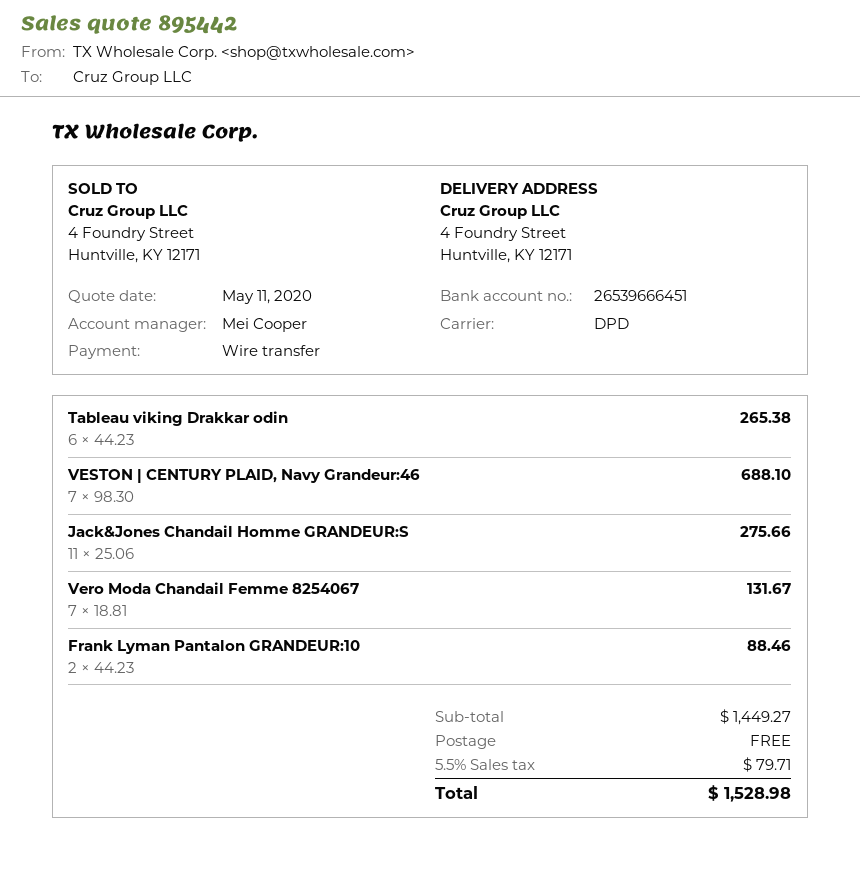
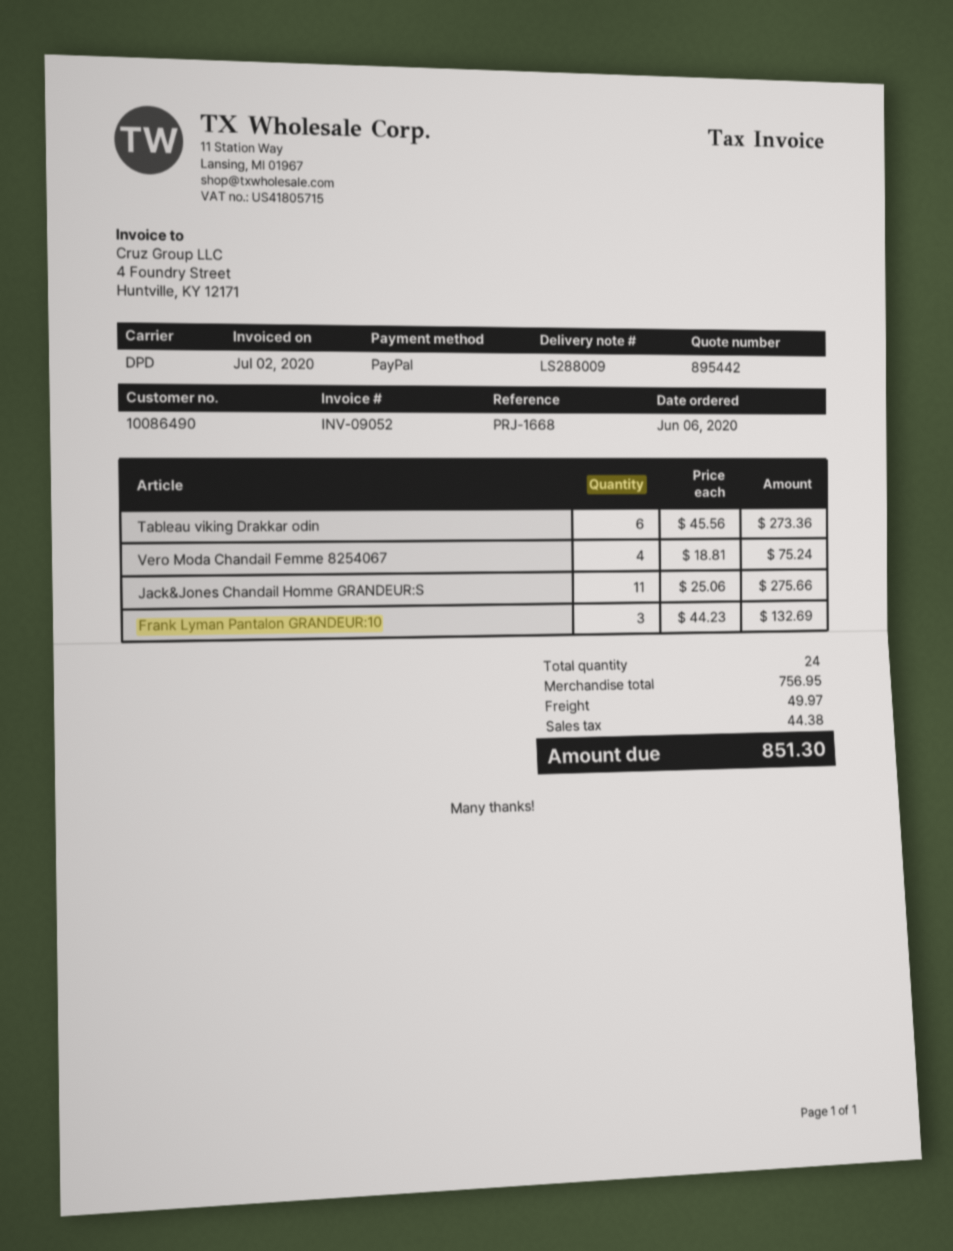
payment method: bank transfer -> PayPal
Tableau viking Drakkar odin: 6 x 44.23 = 265.38 -> 6 x 45.56 = 273.36
VESTON | CENTURY PLAID, Navy Grandeur:46: 7 x 98.30 = 688.10 -> none
Vero Moda Chandail Femme 8254067: 7 x 18.81 = 131.67 -> 4 x 18.81 = 75.24
Frank Lyman Pantalon GRANDEUR:10: 2 x 44.23 = 88.46 -> 3 x 44.23 = 132.69
subtotal: 1449.27 -> 756.95
shipping: 0.00 -> 49.97
tax: 79.71 -> 44.38
total: 1528.98 -> 851.30

